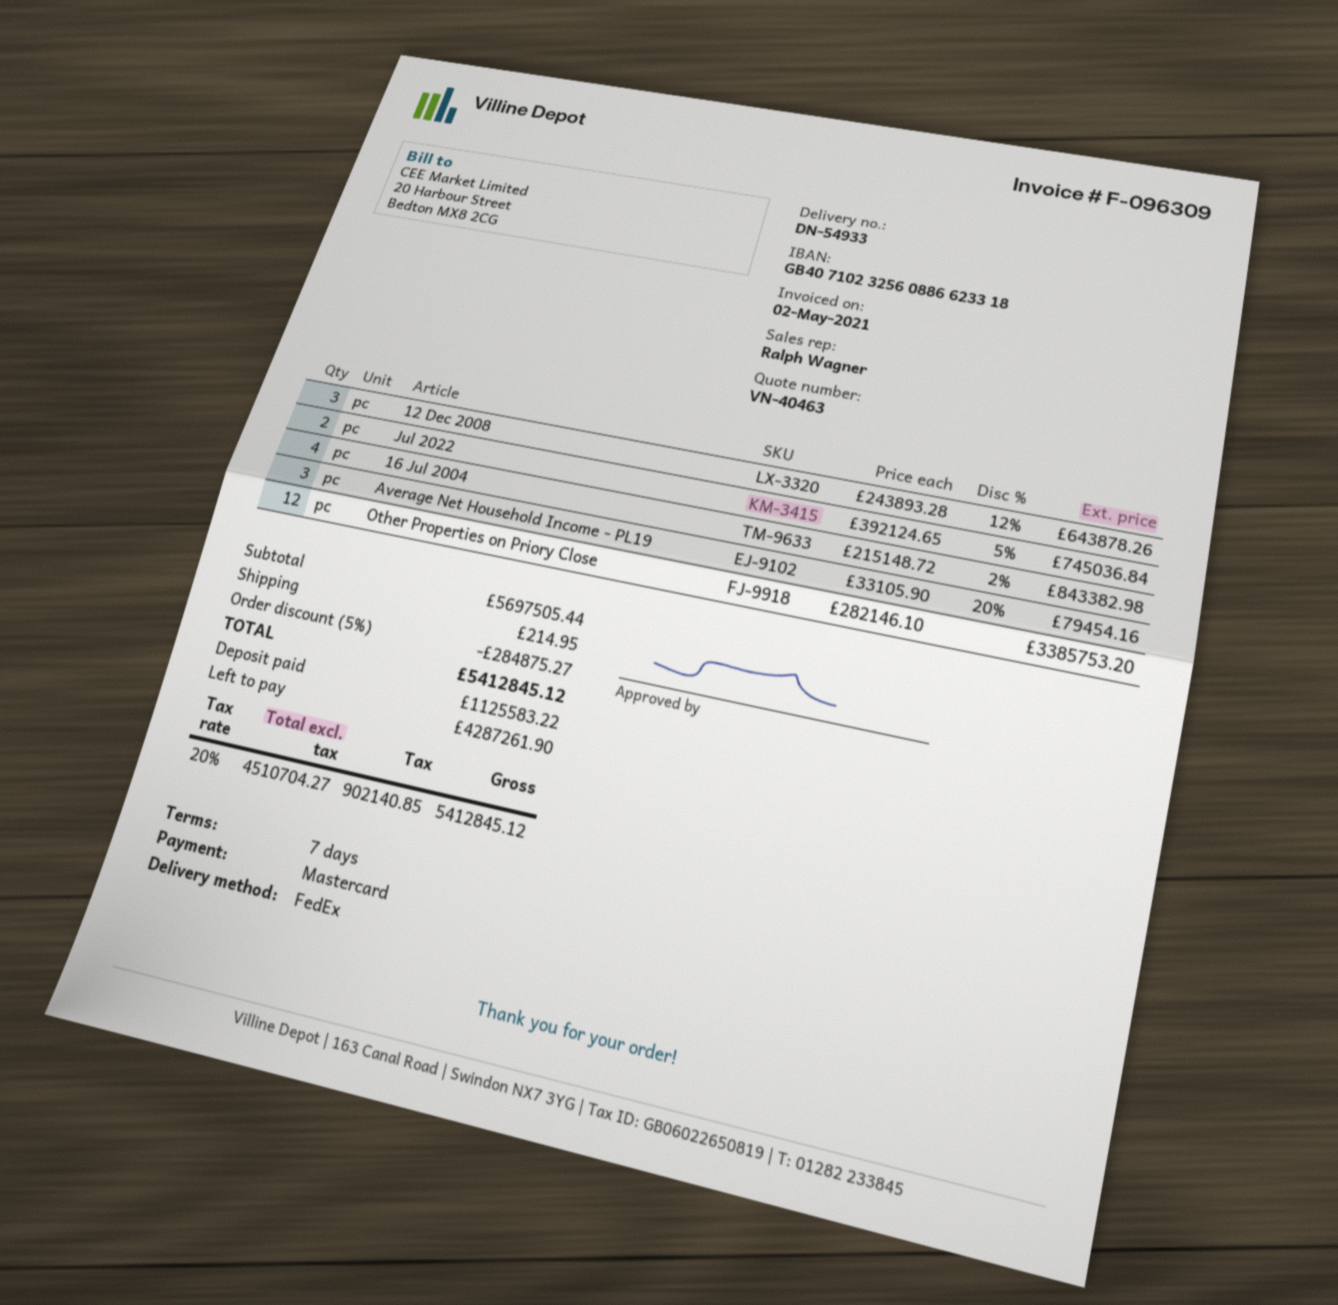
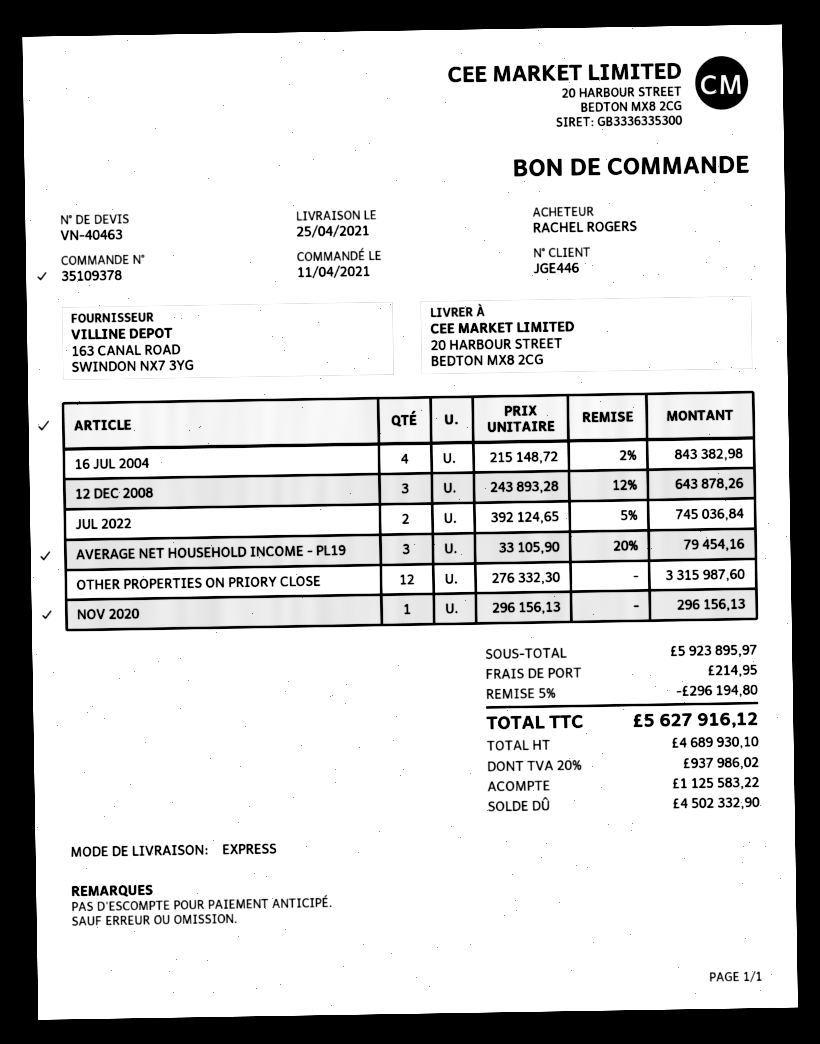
shipping method: FedEx -> express
Other Properties on Priory Close: 12 x 282146.10 = 3385753.20 -> 12 x 276332.30 = 3315987.60
NOV 2020: none -> 1 x 296156.13 = 296156.13
subtotal: 5697505.44 -> 5923895.97
discount: 5% = 284875.27 -> 5% = 296194.80
net: 4510704.27 -> 4689930.10
tax: 20% = 902140.85 -> 20% = 937986.02
total: 5412845.12 -> 5627916.12
balance: 4287261.90 -> 4502332.90

